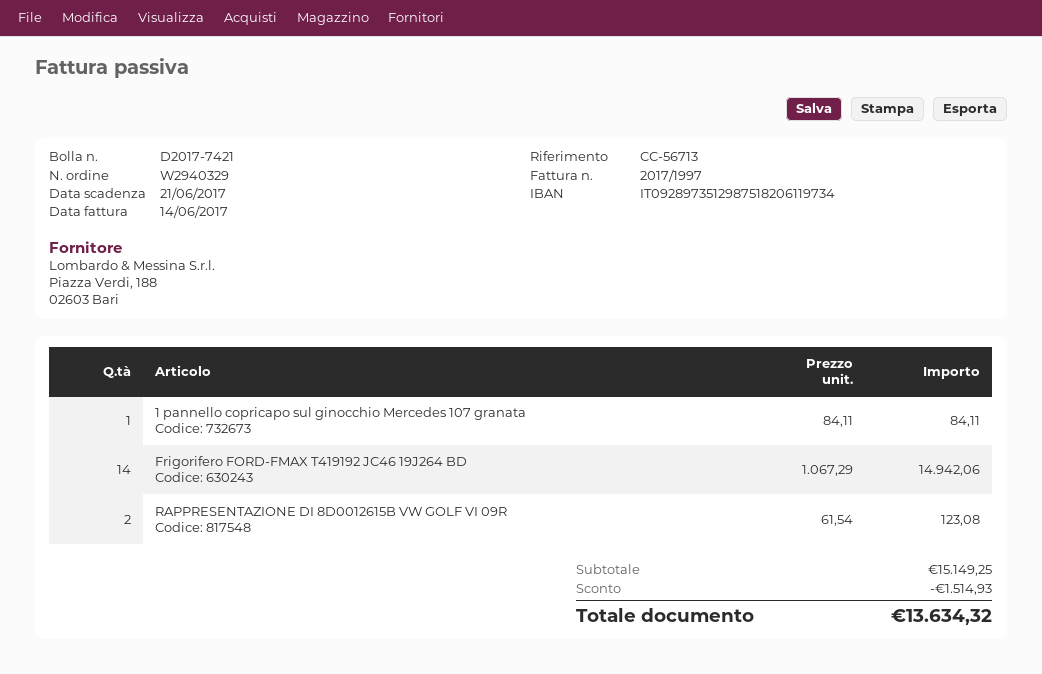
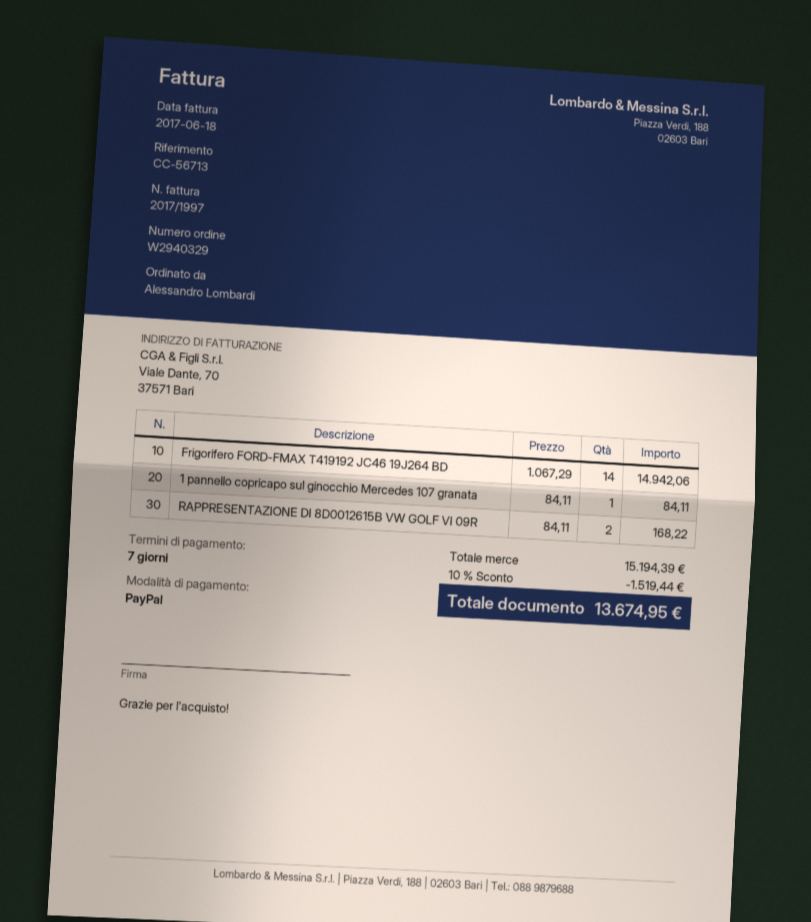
invoice date: 2017-06-14 -> 2017-06-18
RAPPRESENTAZIONE DI 8D0012615B VW GOLF VI 09R: 2 x 61.54 = 123.08 -> 2 x 84.11 = 168.22
subtotal: 15149.25 -> 15194.39
discount: 1514.93 -> 1519.44
total: 13634.32 -> 13674.95

